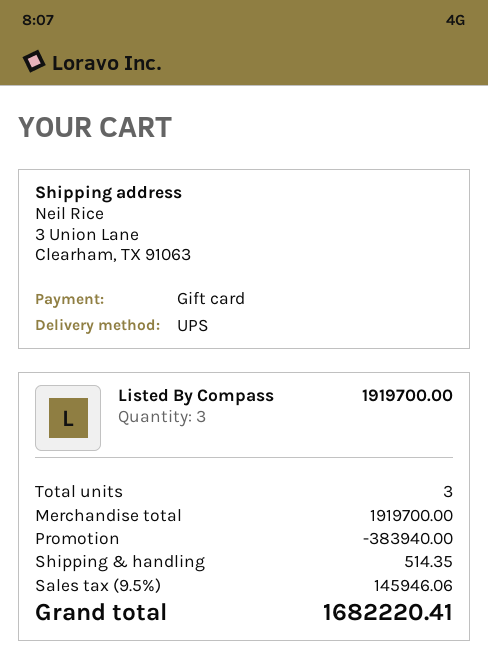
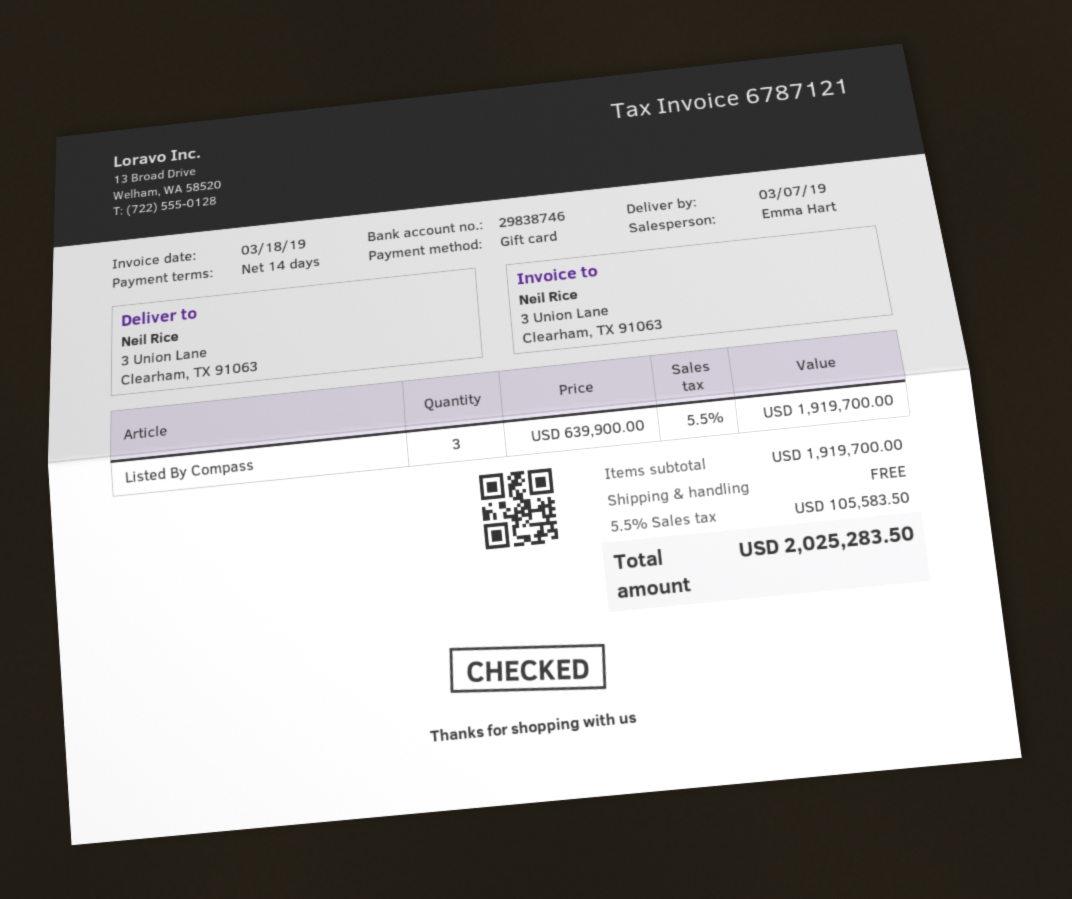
discount: 383940.00 -> none
shipping: 514.35 -> 0.00
tax: 9.5% = 145946.06 -> 5.5% = 105583.50
total: 1682220.41 -> 2025283.50

